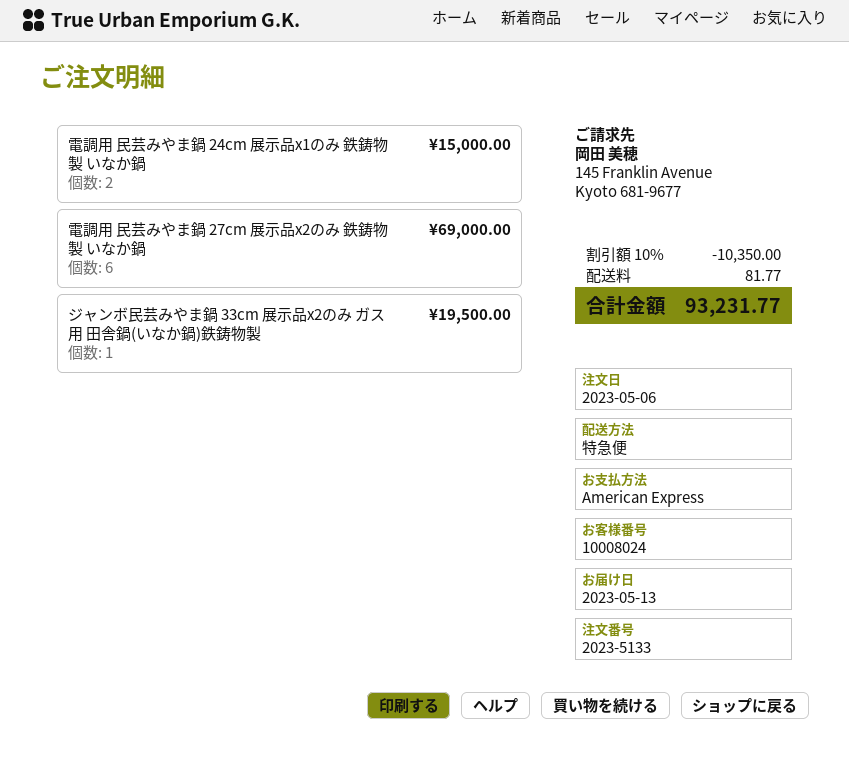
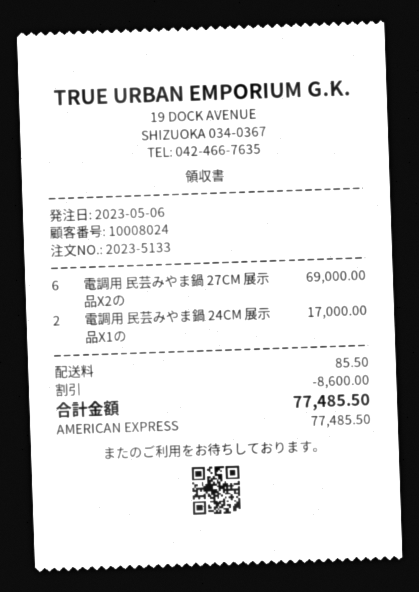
電調用 民芸みやま鍋 24cm 展示品x1のみ 鉄鋳物製 いなか鍋: 2 for 15000.00 -> 2 for 17000.00
ジャンボ民芸みやま鍋 33cm 展示品x2のみ ガス用 田舎鍋(いなか鍋)鉄鋳物製: 1 for 19500.00 -> none
discount: 10350.00 -> 8600.00
shipping: 81.77 -> 85.50
total: 93231.77 -> 77485.50

